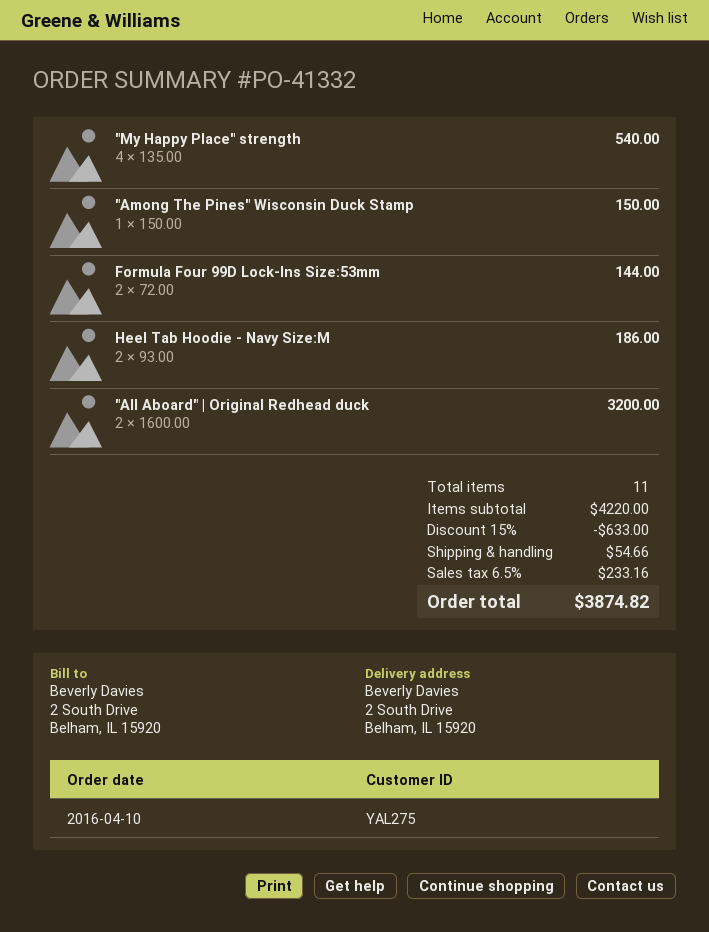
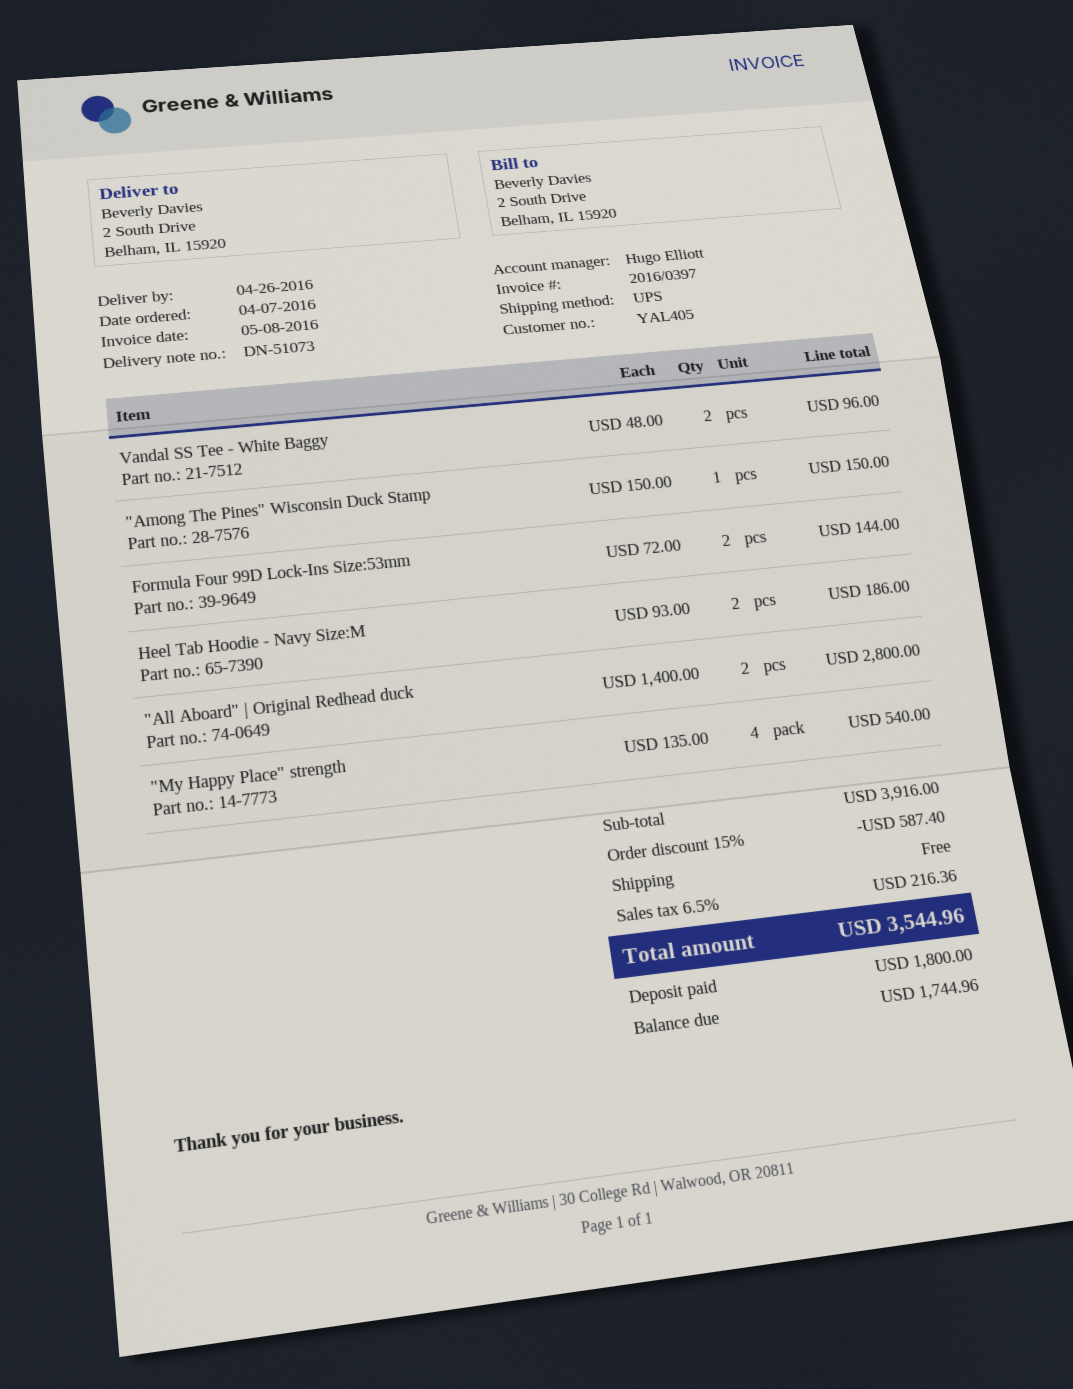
order date: 2016-04-10 -> 2016-04-07
customer number: YAL275 -> YAL405
"All Aboard" | Original Redhead duck: 2 x 1600.00 = 3200.00 -> 2 x 1400.00 = 2800.00
Vandal SS Tee - White Baggy: none -> 2 x 48.00 = 96.00
subtotal: 4220.00 -> 3916.00
discount: 15% = 633.00 -> 15% = 587.40
shipping: 54.66 -> 0.00
tax: 6.5% = 233.16 -> 6.5% = 216.36
total: 3874.82 -> 3544.96

